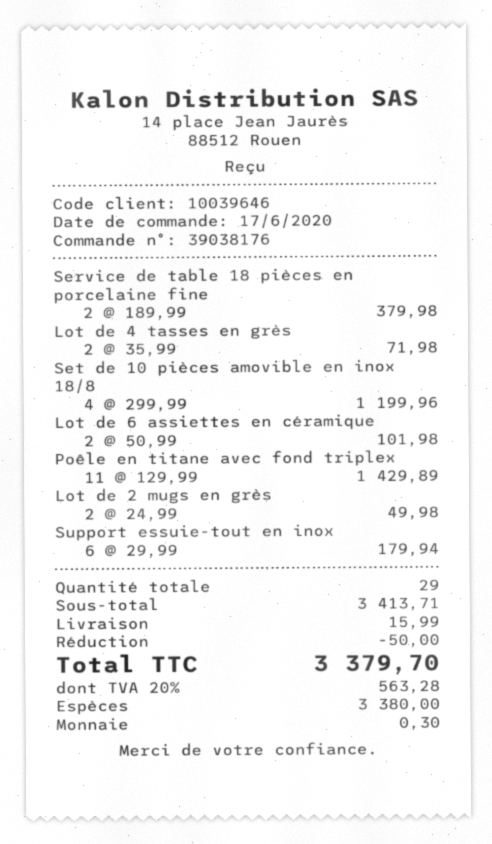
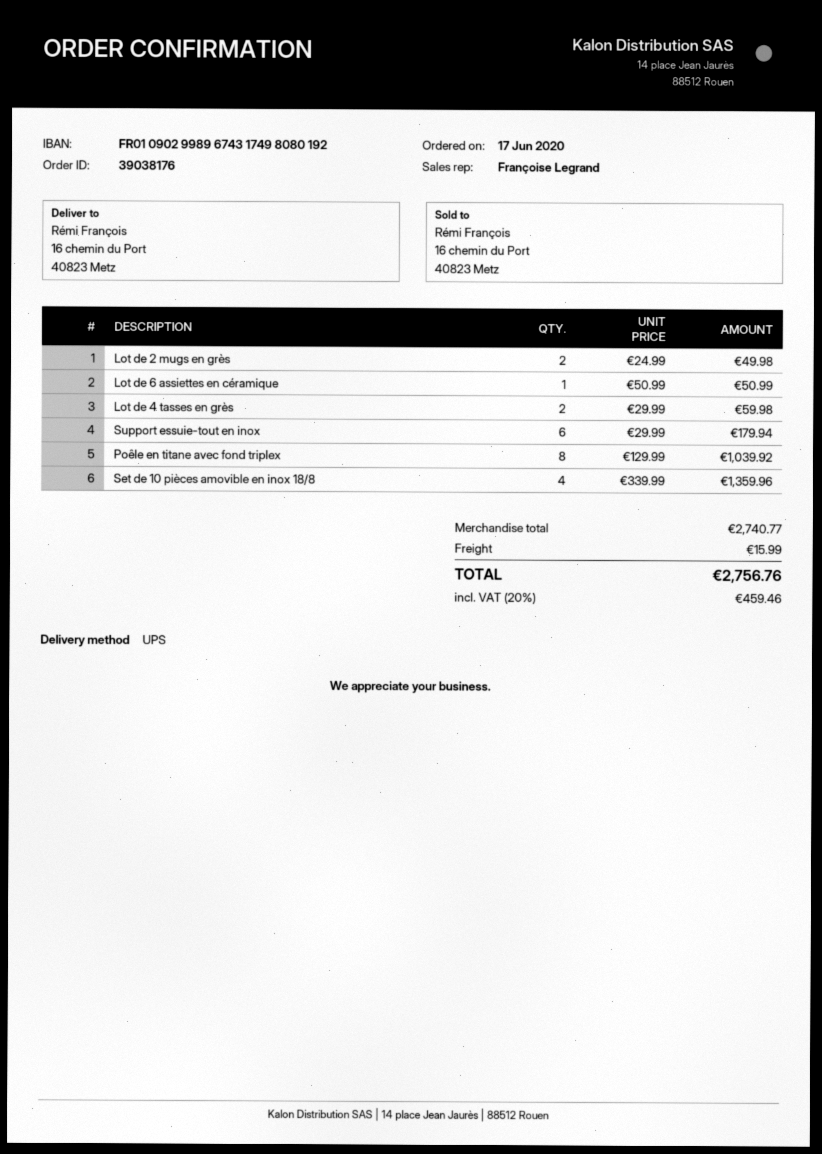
Service de table 18 pièces en porcelaine fine: 2 x 189.99 = 379.98 -> none
Lot de 4 tasses en grès: 2 x 35.99 = 71.98 -> 2 x 29.99 = 59.98
Set de 10 pièces amovible en inox 18/8: 4 x 299.99 = 1199.96 -> 4 x 339.99 = 1359.96
Lot de 6 assiettes en céramique: 2 x 50.99 = 101.98 -> 1 x 50.99 = 50.99
Poêle en titane avec fond triplex: 11 x 129.99 = 1429.89 -> 8 x 129.99 = 1039.92
subtotal: 3413.71 -> 2740.77
discount: 50.00 -> none
tax: 20% = 563.28 -> 20% = 459.46
total: 3379.70 -> 2756.76

